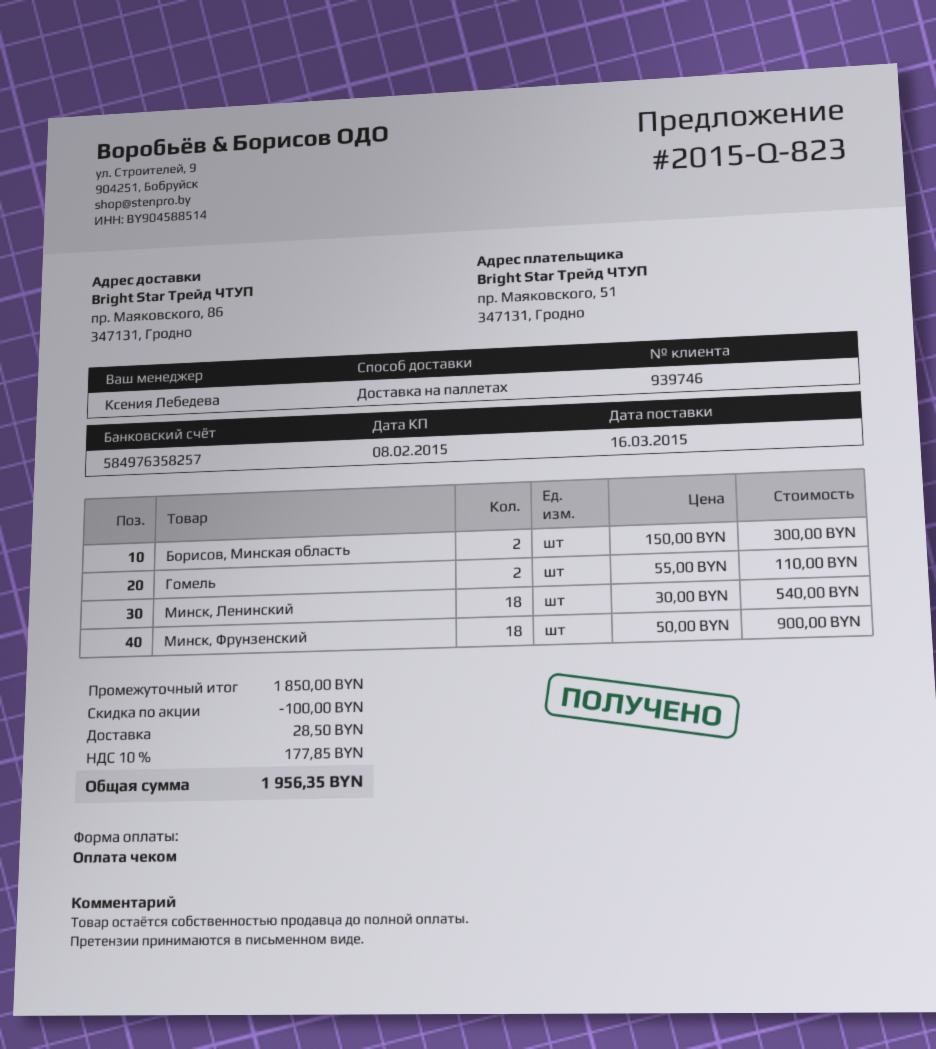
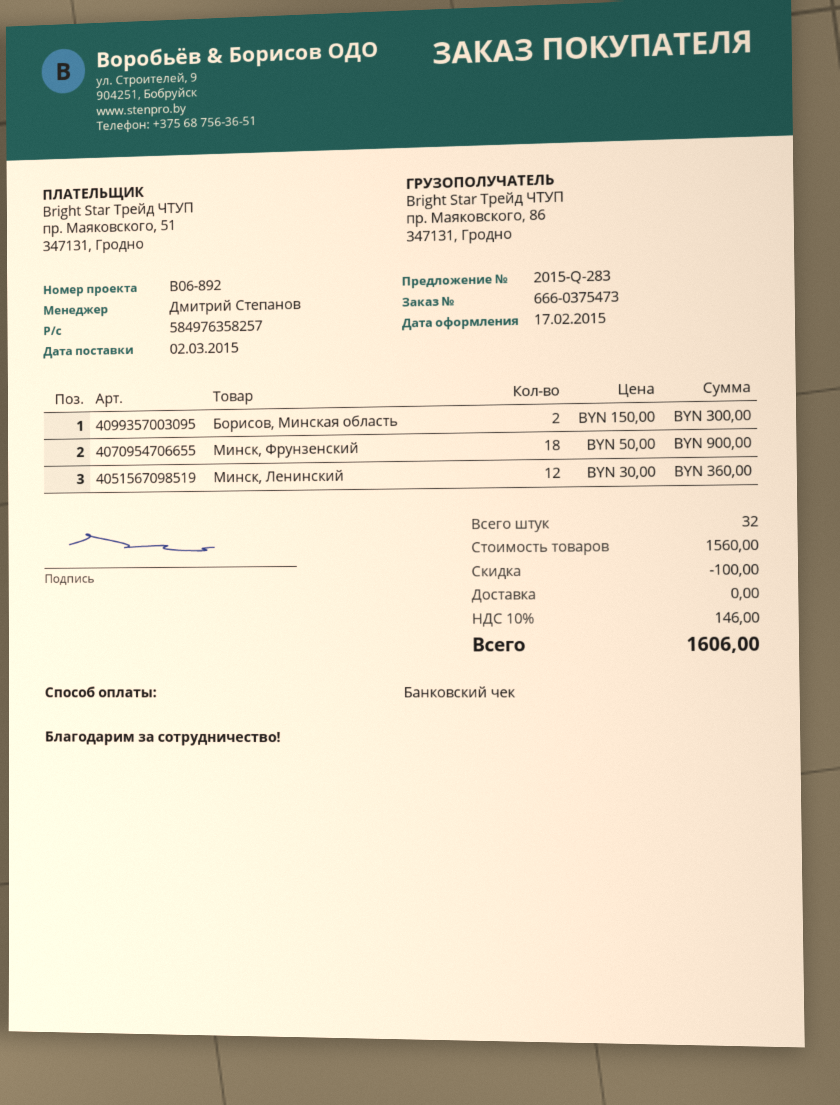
quote number: 2015-Q-823 -> 2015-Q-283
delivery date: 2015-03-16 -> 2015-03-02
sales rep: Ксения Лебедева -> Дмитрий Степанов
Гомель: 2 x 55.00 = 110.00 -> none
Минск, Ленинский: 18 x 30.00 = 540.00 -> 12 x 30.00 = 360.00
subtotal: 1850.00 -> 1560.00
shipping: 28.50 -> 0.00
tax: 10% = 177.85 -> 10% = 146.00
total: 1956.35 -> 1606.00

